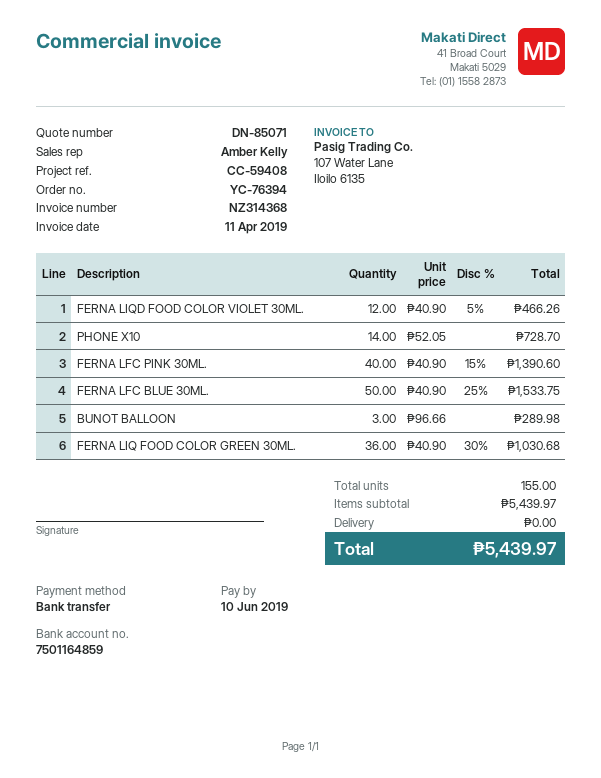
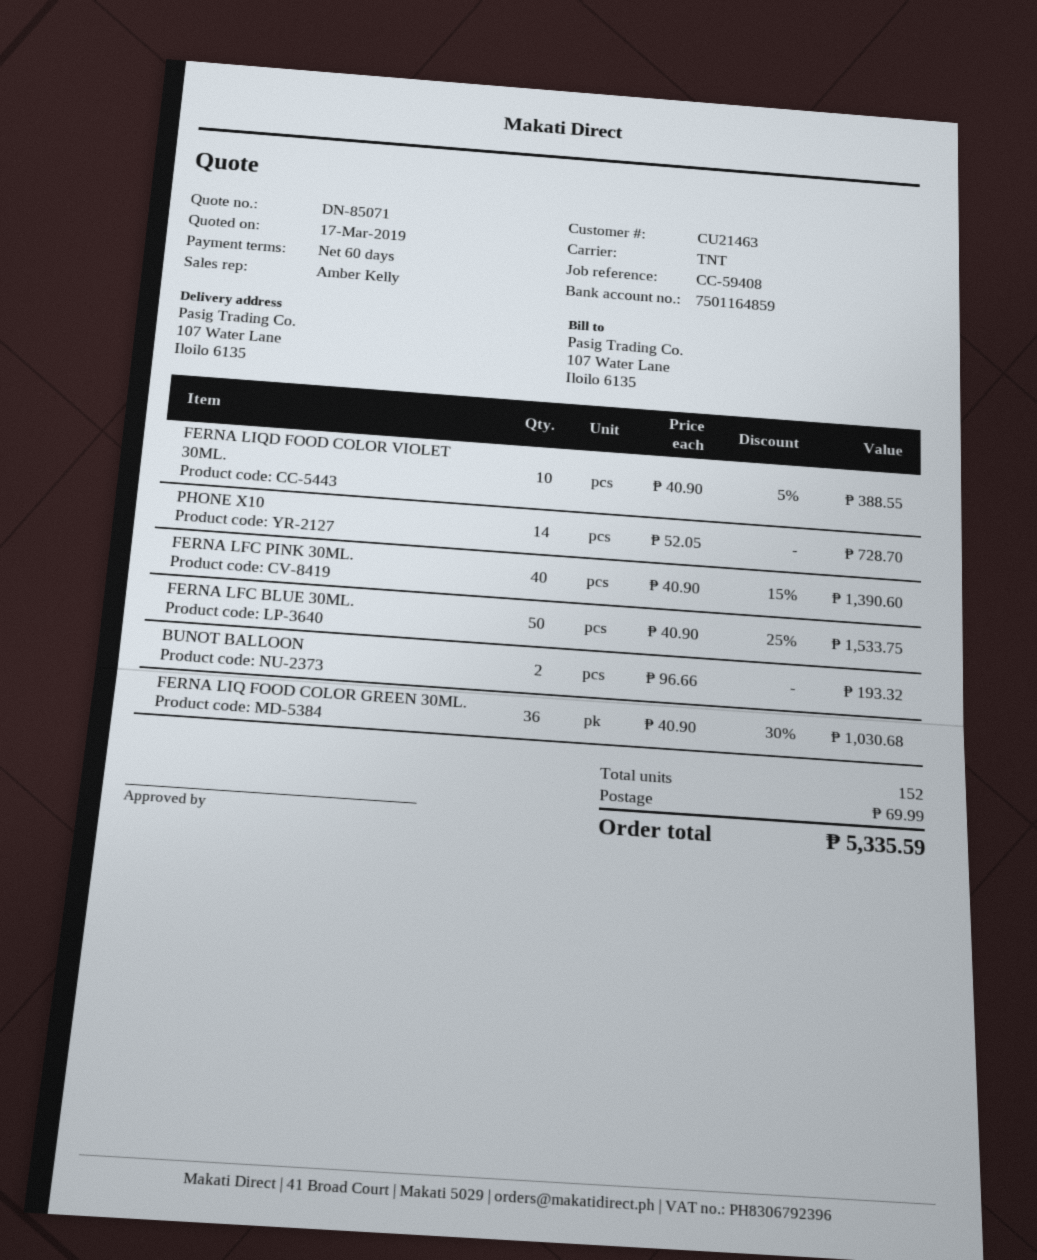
FERNA LIQD FOOD COLOR VIOLET 30ML.: 12 x 40.90 - 5% = 466.26 -> 10 x 40.90 - 5% = 388.55
BUNOT BALLOON: 3 x 96.66 = 289.98 -> 2 x 96.66 = 193.32
total quantity: 155 -> 152
shipping: 0.00 -> 69.99
total: 5439.97 -> 5335.59

